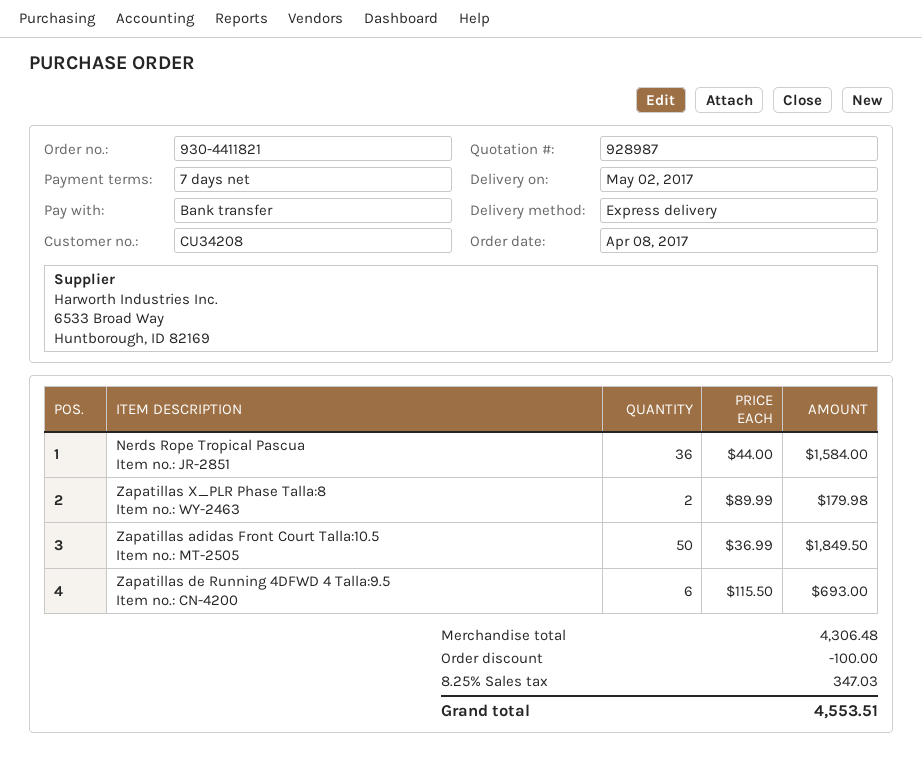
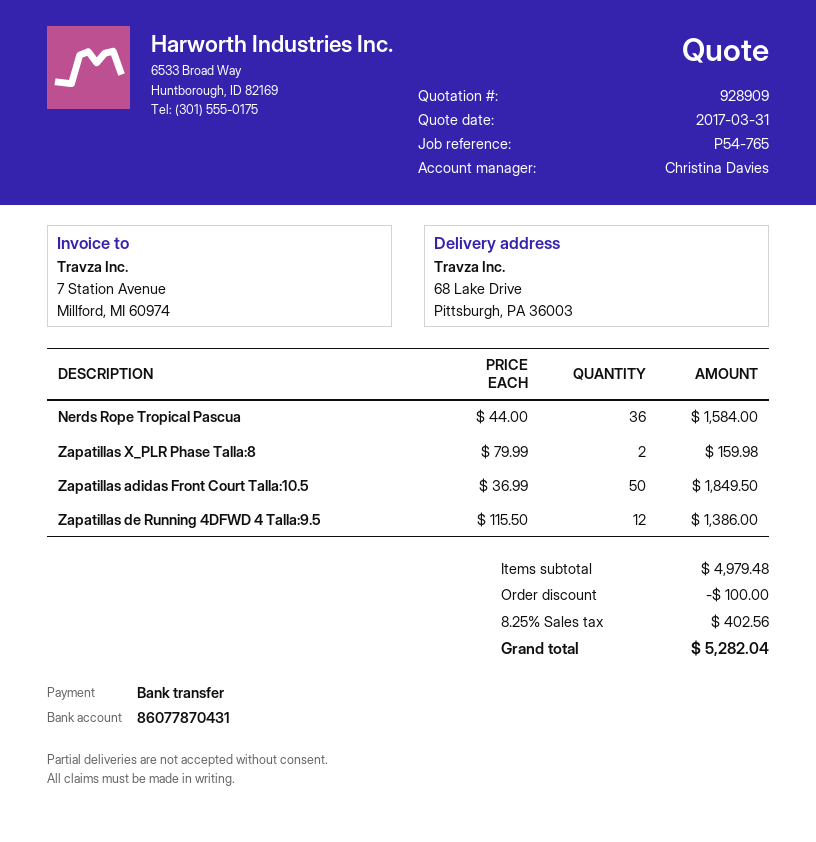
quote number: 928987 -> 928909
Zapatillas X_PLR Phase Talla:8: 2 x 89.99 = 179.98 -> 2 x 79.99 = 159.98
Zapatillas de Running 4DFWD 4 Talla:9.5: 6 x 115.50 = 693.00 -> 12 x 115.50 = 1386.00
subtotal: 4306.48 -> 4979.48
tax: 8.25% = 347.03 -> 8.25% = 402.56
total: 4553.51 -> 5282.04

